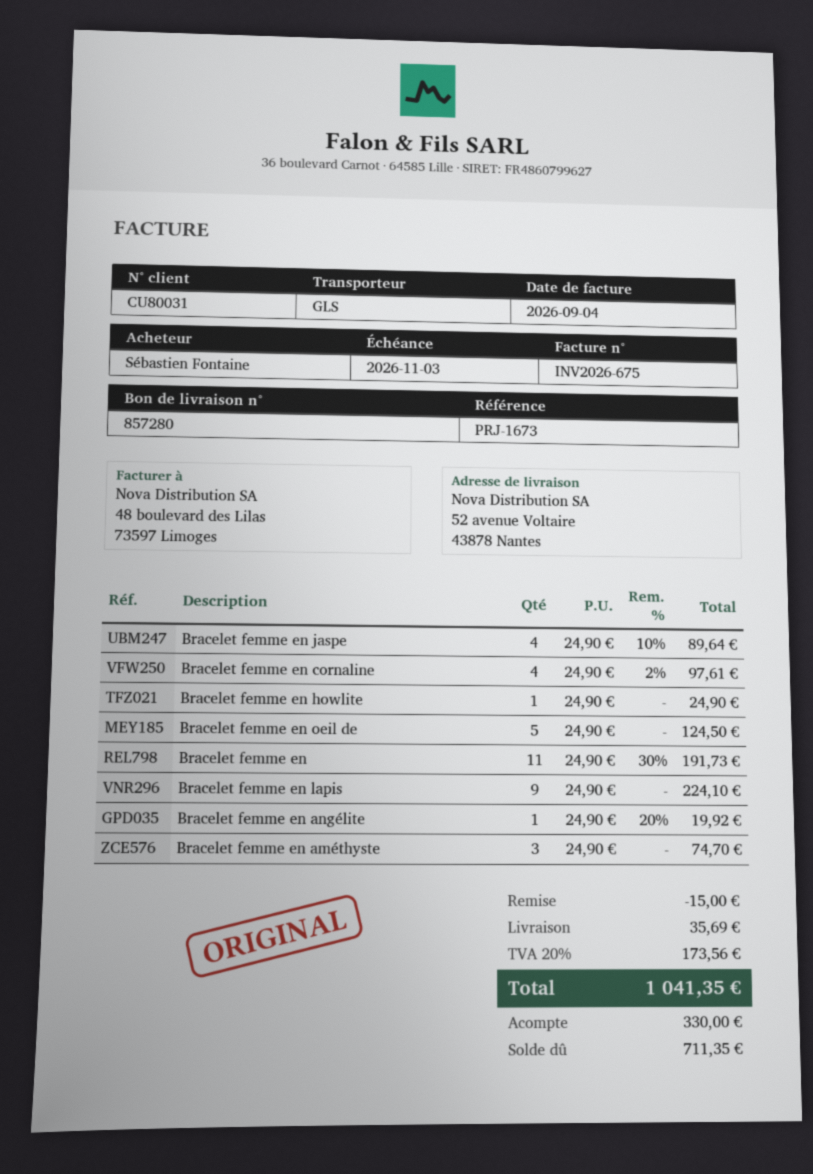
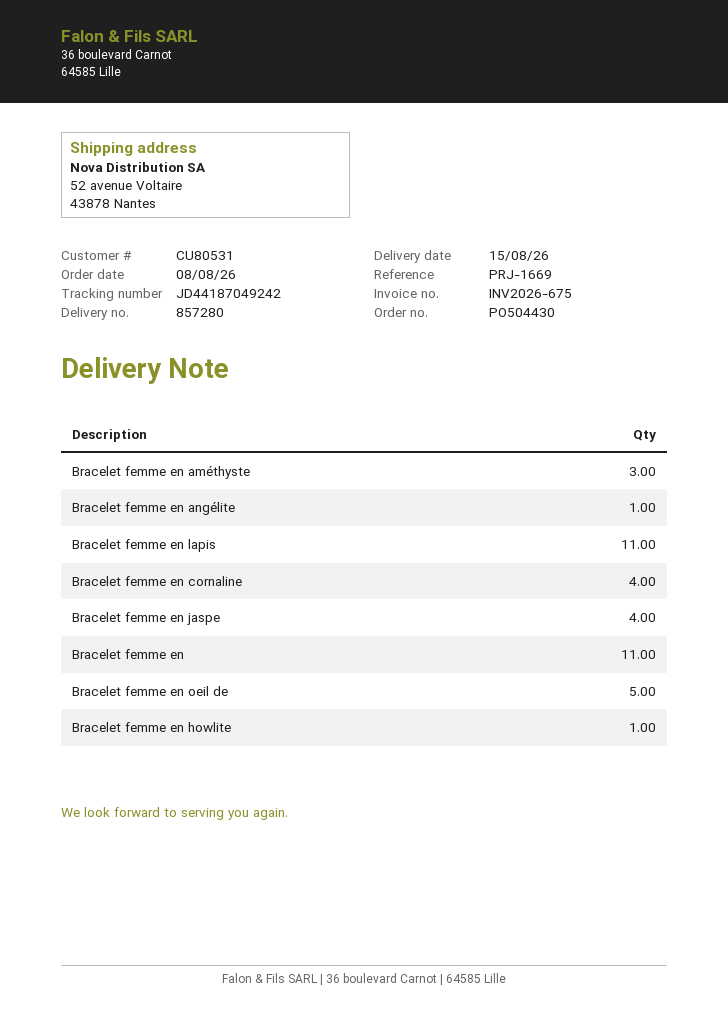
customer number: CU80031 -> CU80531
reference: PRJ-1673 -> PRJ-1669
Bracelet femme en lapis: 9 -> 11

